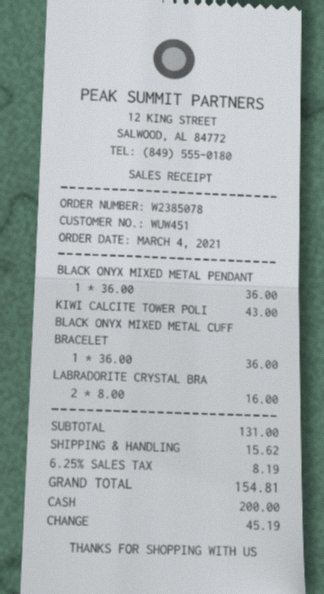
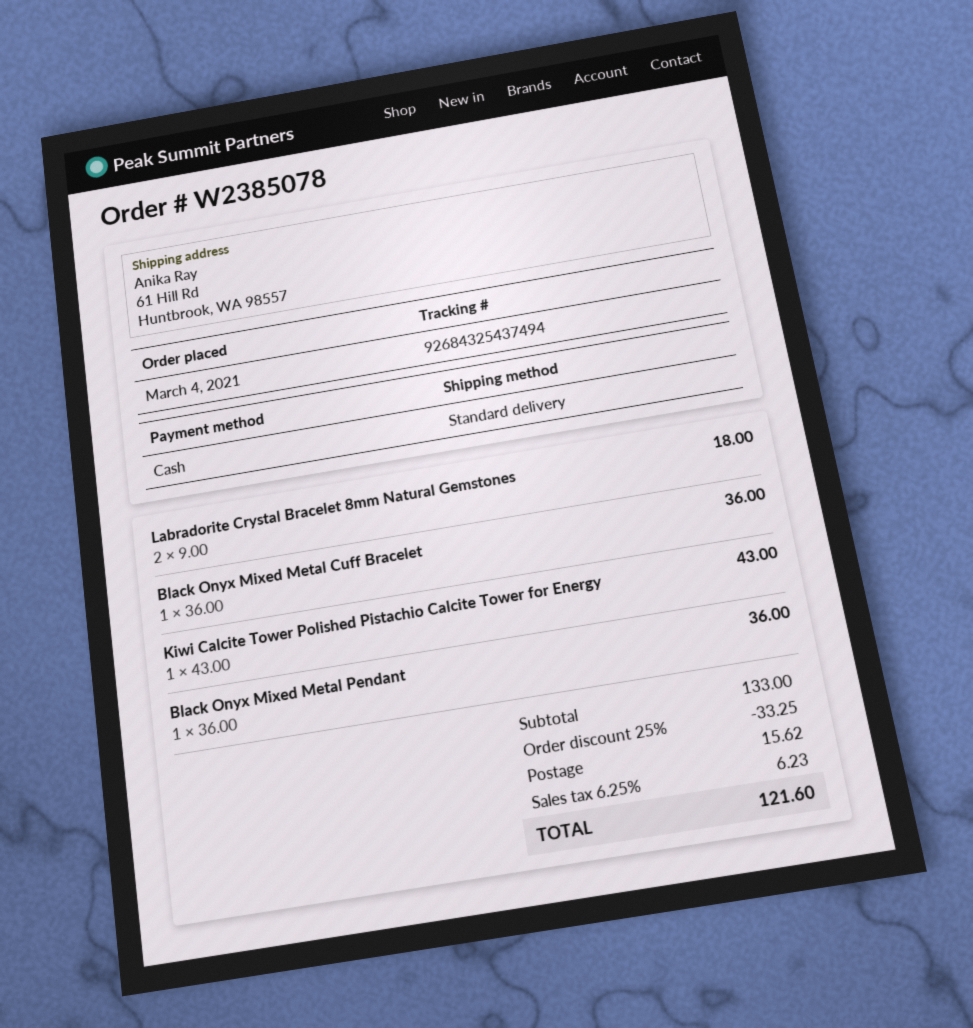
LABRADORITE CRYSTAL BRA: 2 x 8.00 = 16.00 -> 2 x 9.00 = 18.00
subtotal: 131.00 -> 133.00
discount: none -> 25% = 33.25
tax: 6.25% = 8.19 -> 6.25% = 6.23
total: 154.81 -> 121.60

